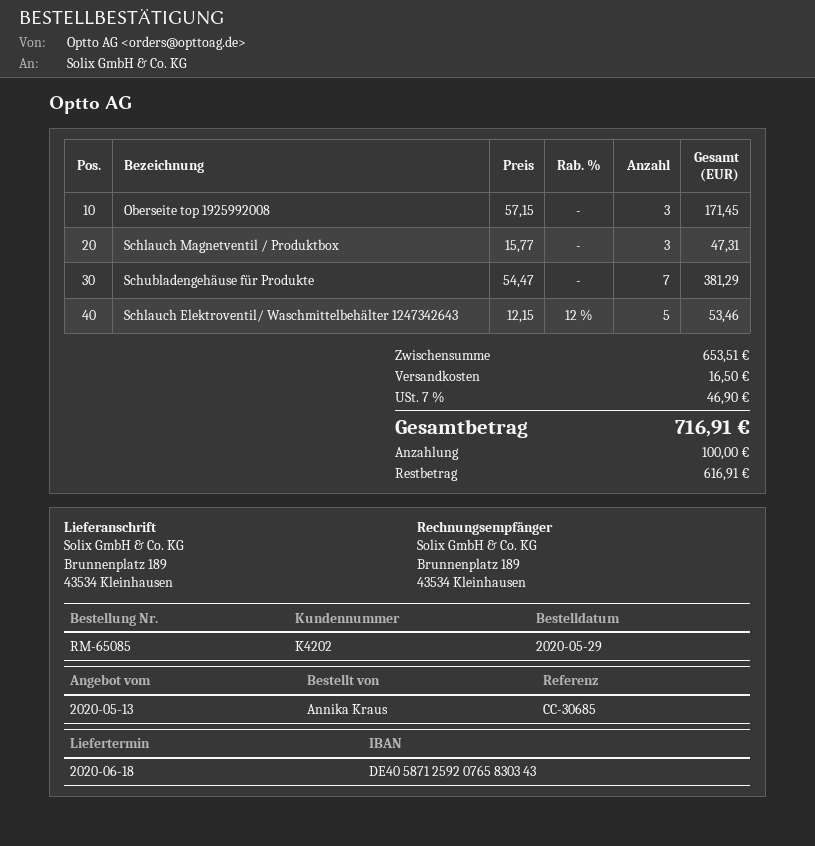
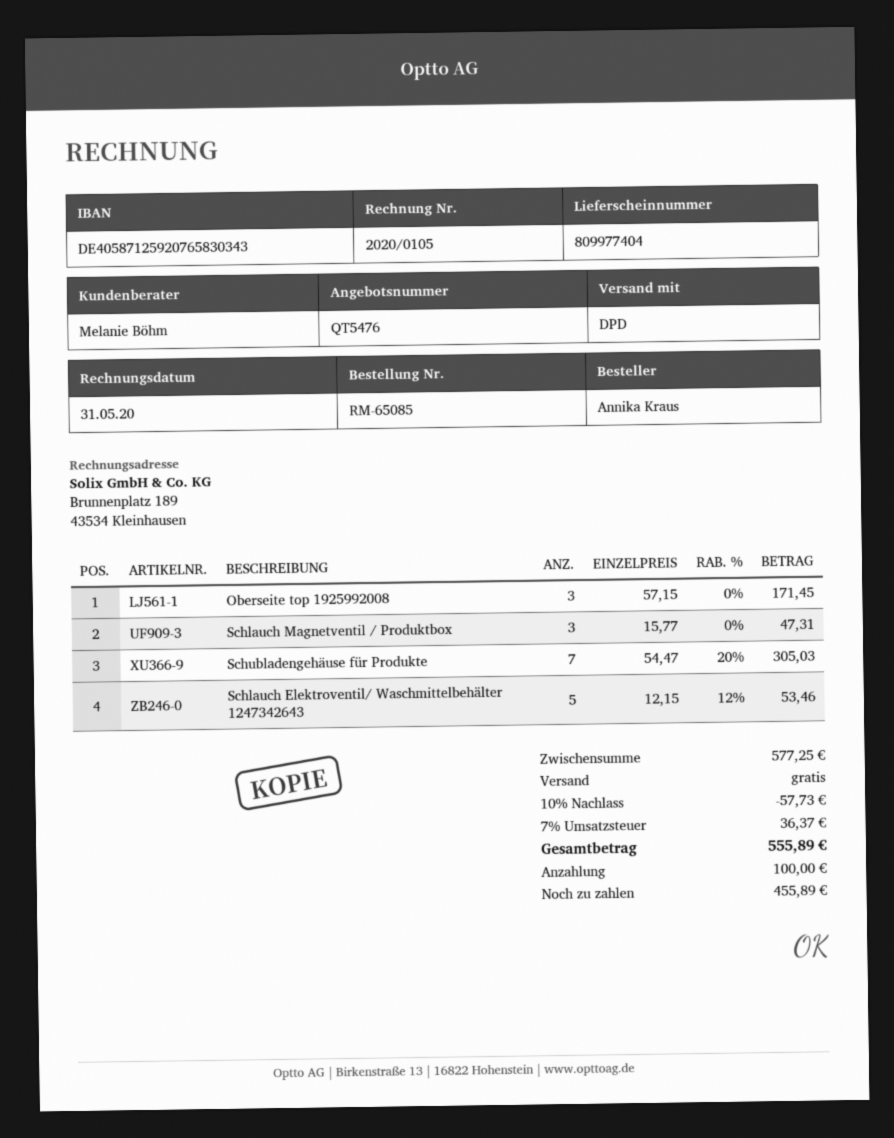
Schubladengehäuse für Produkte: 7 x 54.47 = 381.29 -> 7 x 54.47 - 20% = 305.03
subtotal: 653.51 -> 577.25
discount: none -> 10% = 57.73
shipping: 16.50 -> 0.00
tax: 7% = 46.90 -> 7% = 36.37
total: 716.91 -> 555.89
balance: 616.91 -> 455.89

